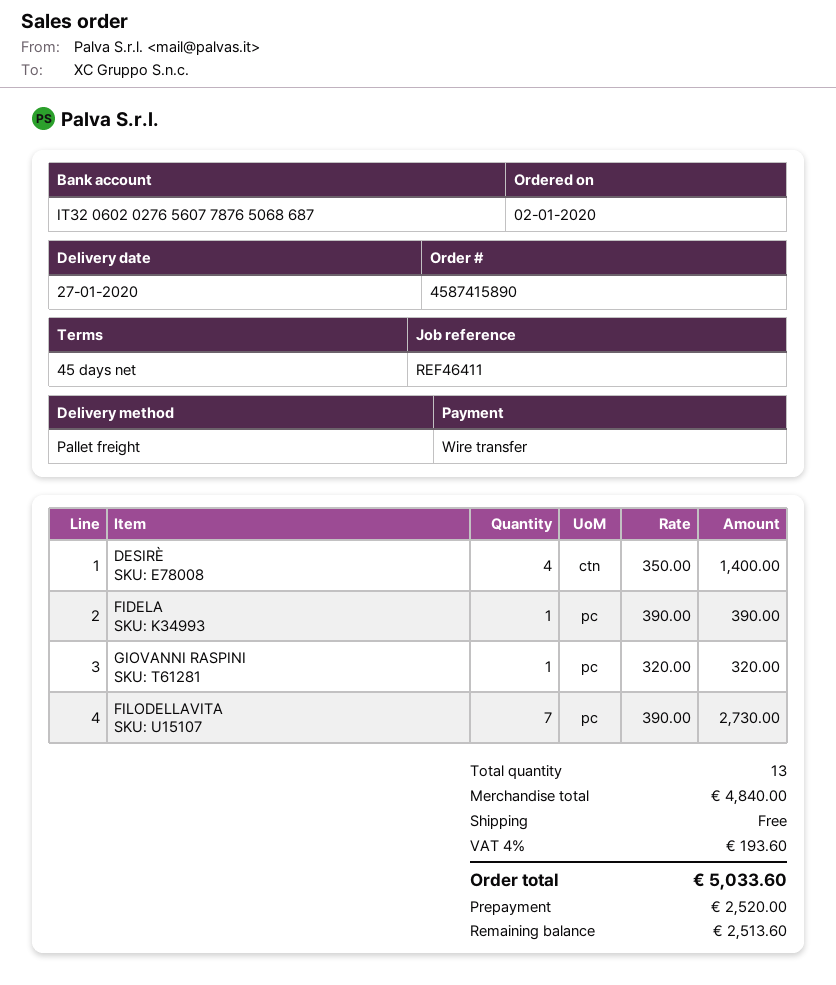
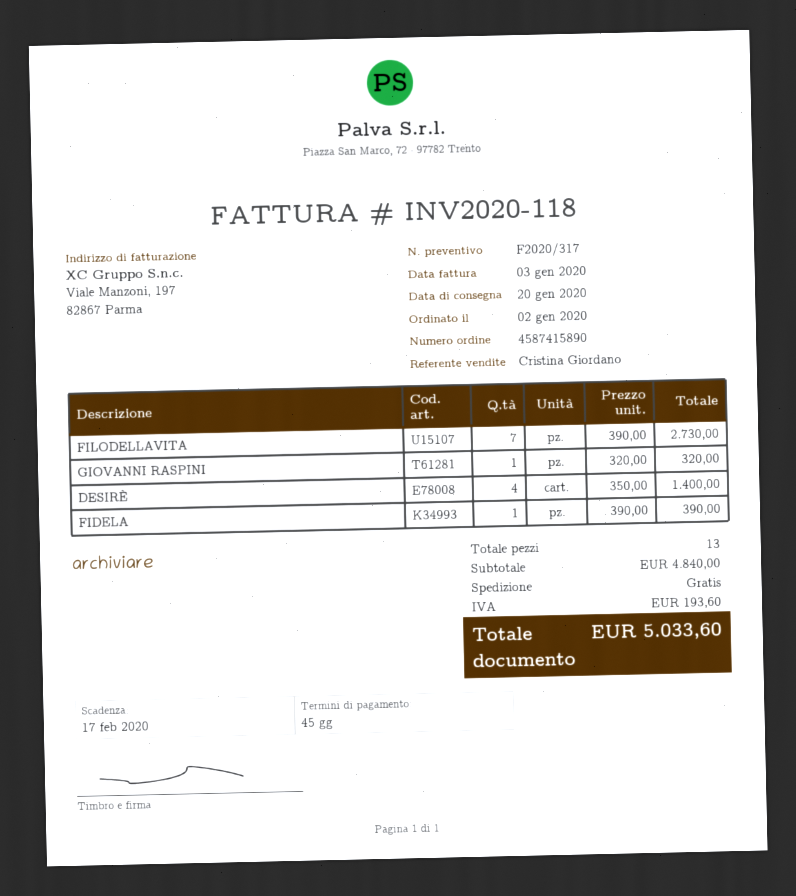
delivery date: 2020-01-27 -> 2020-01-20

